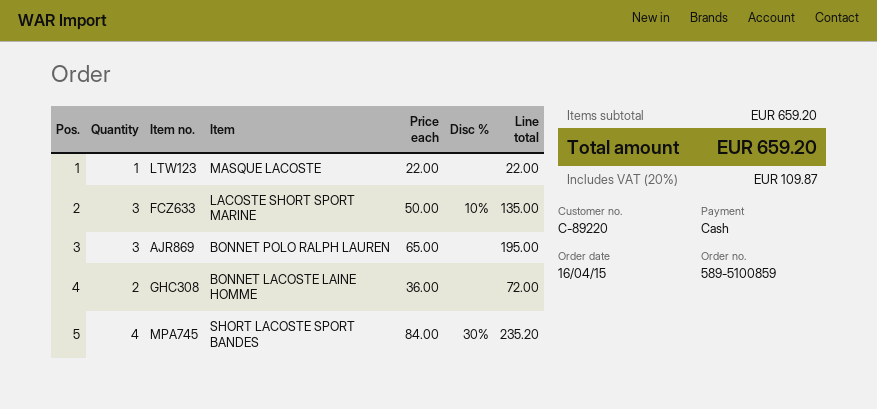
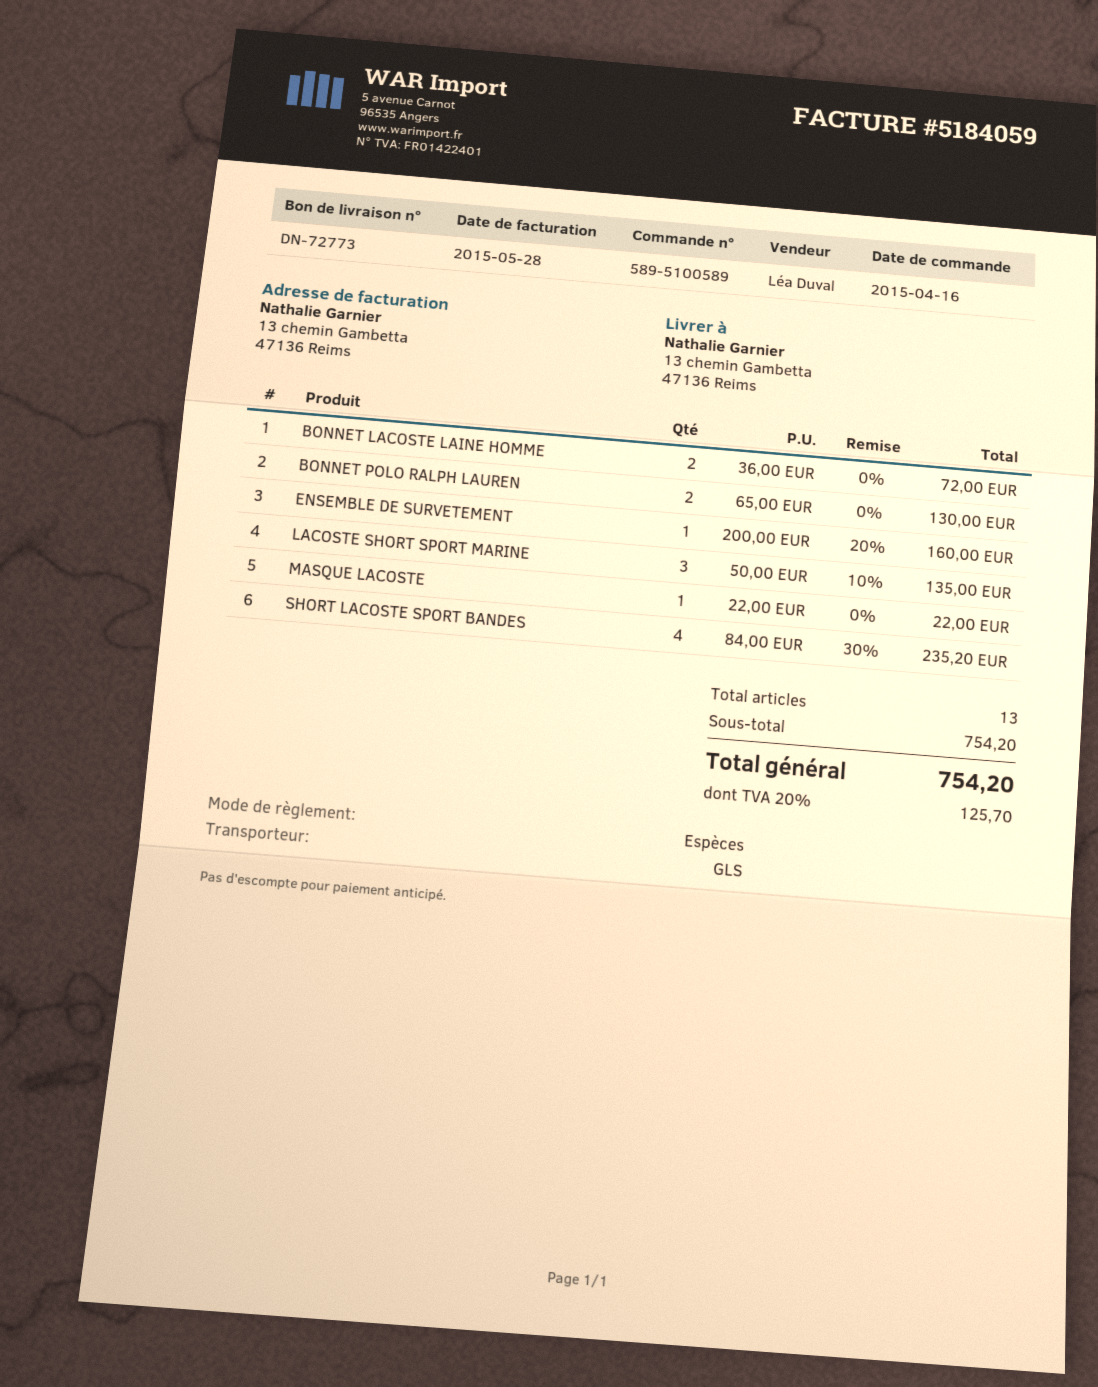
order number: 589-5100859 -> 589-5100589
BONNET POLO RALPH LAUREN: 3 x 65.00 = 195.00 -> 2 x 65.00 = 130.00
ENSEMBLE DE SURVETEMENT: none -> 1 x 200.00 - 20% = 160.00
subtotal: 659.20 -> 754.20
tax: 20% = 109.87 -> 20% = 125.70
total: 659.20 -> 754.20

